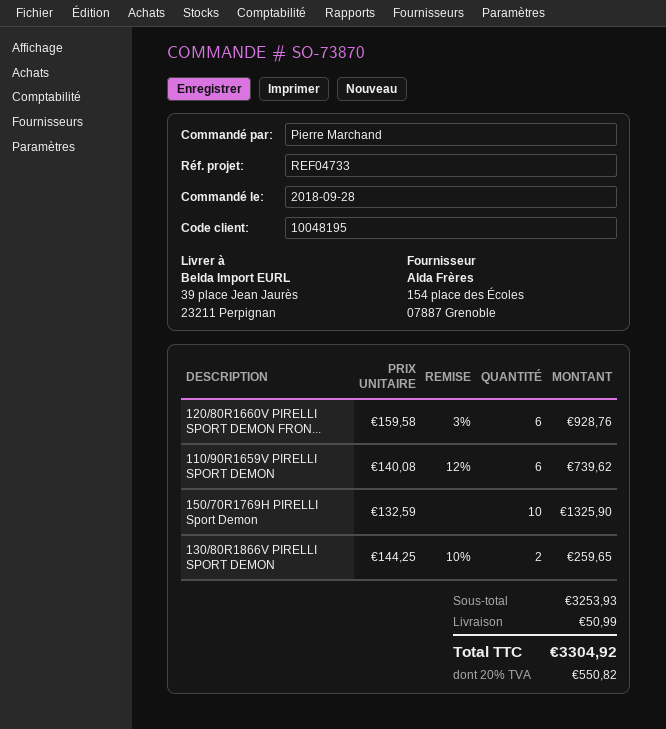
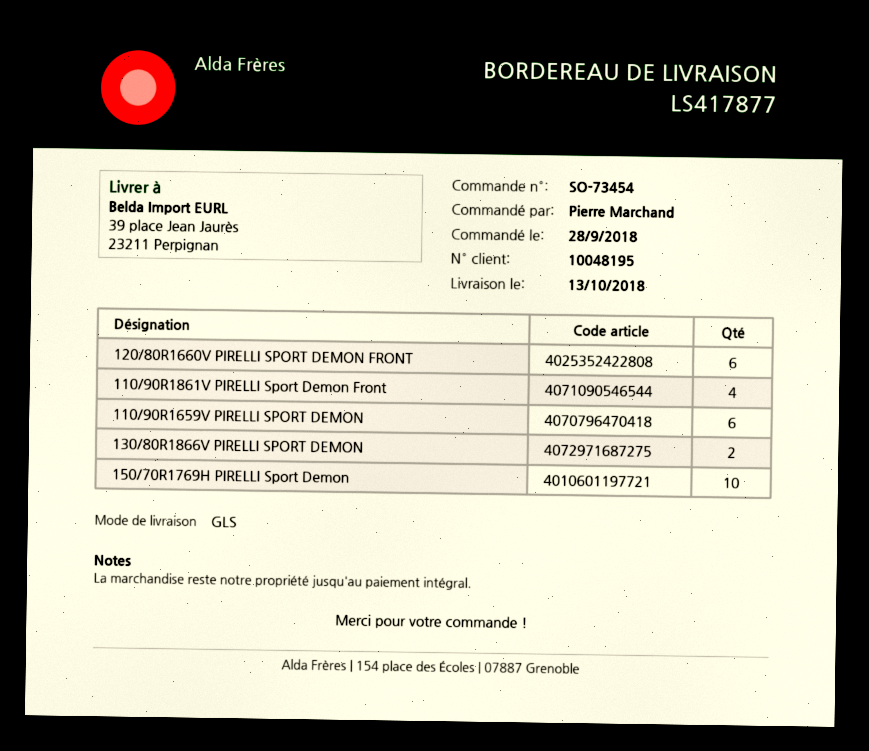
order number: SO-73870 -> SO-73454
110/90R1861V PIRELLI Sport Demon Front: none -> 4

